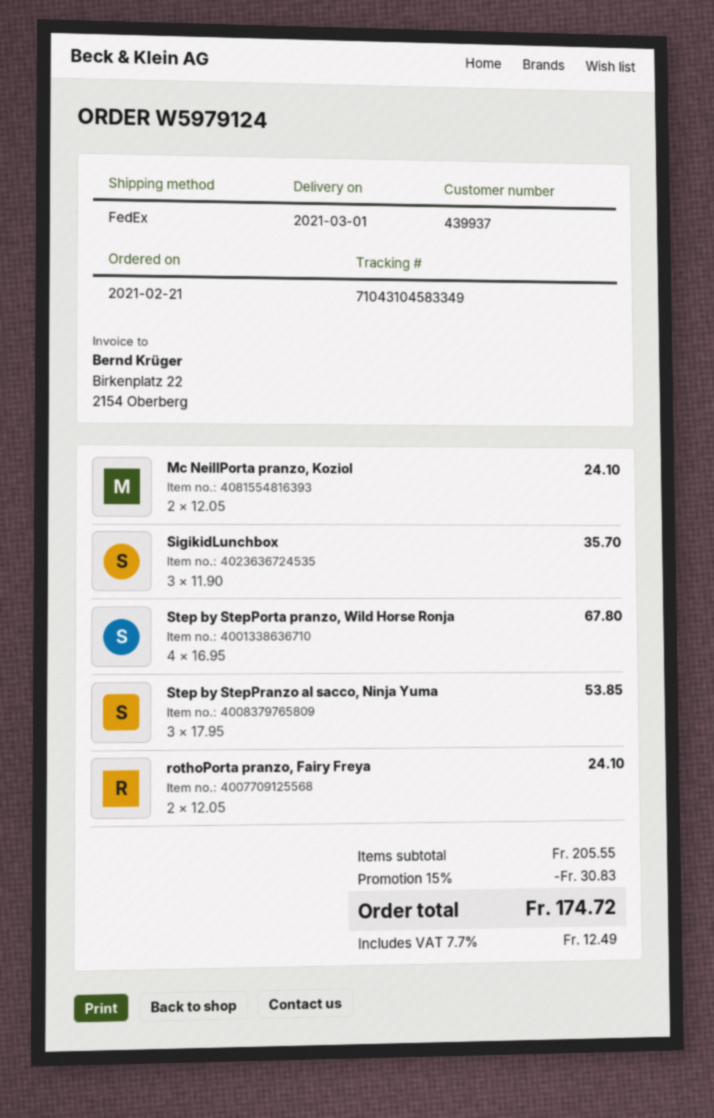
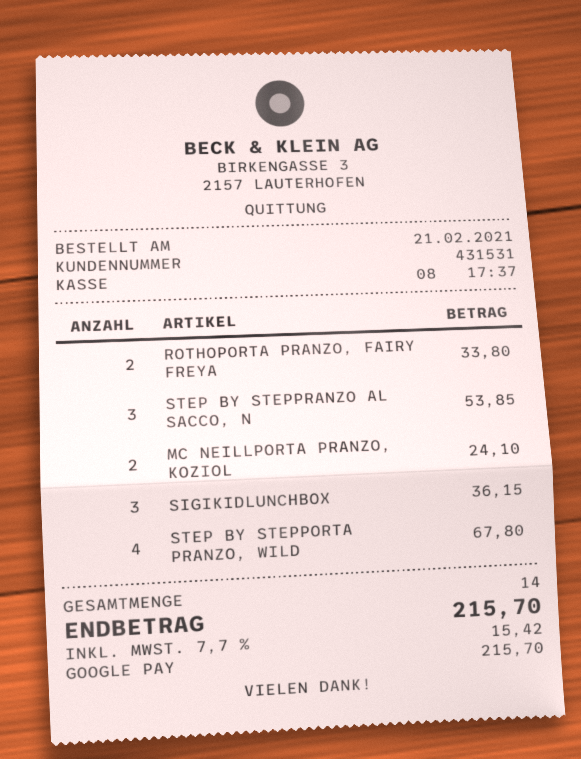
customer number: 439937 -> 431531
SigikidLunchbox: 3 for 35.70 -> 3 for 36.15
rothoPorta pranzo, Fairy Freya: 2 for 24.10 -> 2 for 33.80
discount: 15% = 30.83 -> none
tax: 7.7% = 12.49 -> 7.7% = 15.42
total: 174.72 -> 215.70

